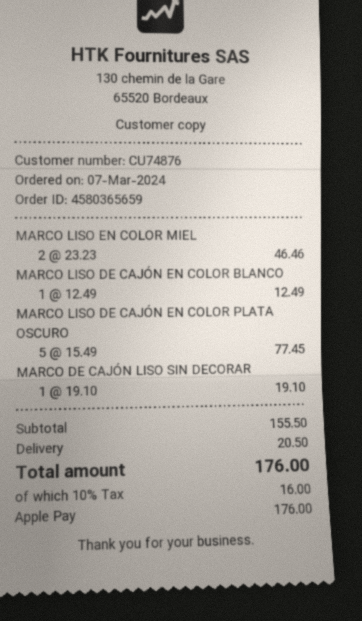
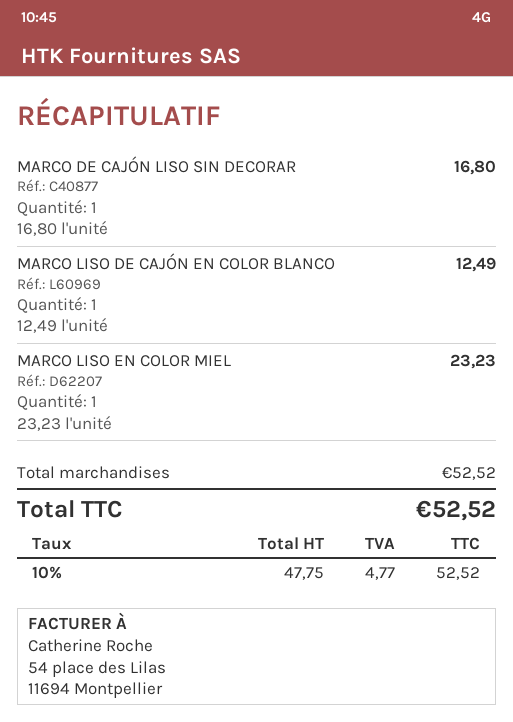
MARCO LISO EN COLOR MIEL: 2 x 23.23 = 46.46 -> 1 x 23.23 = 23.23
MARCO LISO DE CAJÓN EN COLOR PLATA OSCURO: 5 x 15.49 = 77.45 -> none
MARCO DE CAJÓN LISO SIN DECORAR: 1 x 19.10 = 19.10 -> 1 x 16.80 = 16.80
subtotal: 155.50 -> 52.52
shipping: 20.50 -> none
tax: 10% = 16.00 -> 10% = 4.77
total: 176.00 -> 52.52

